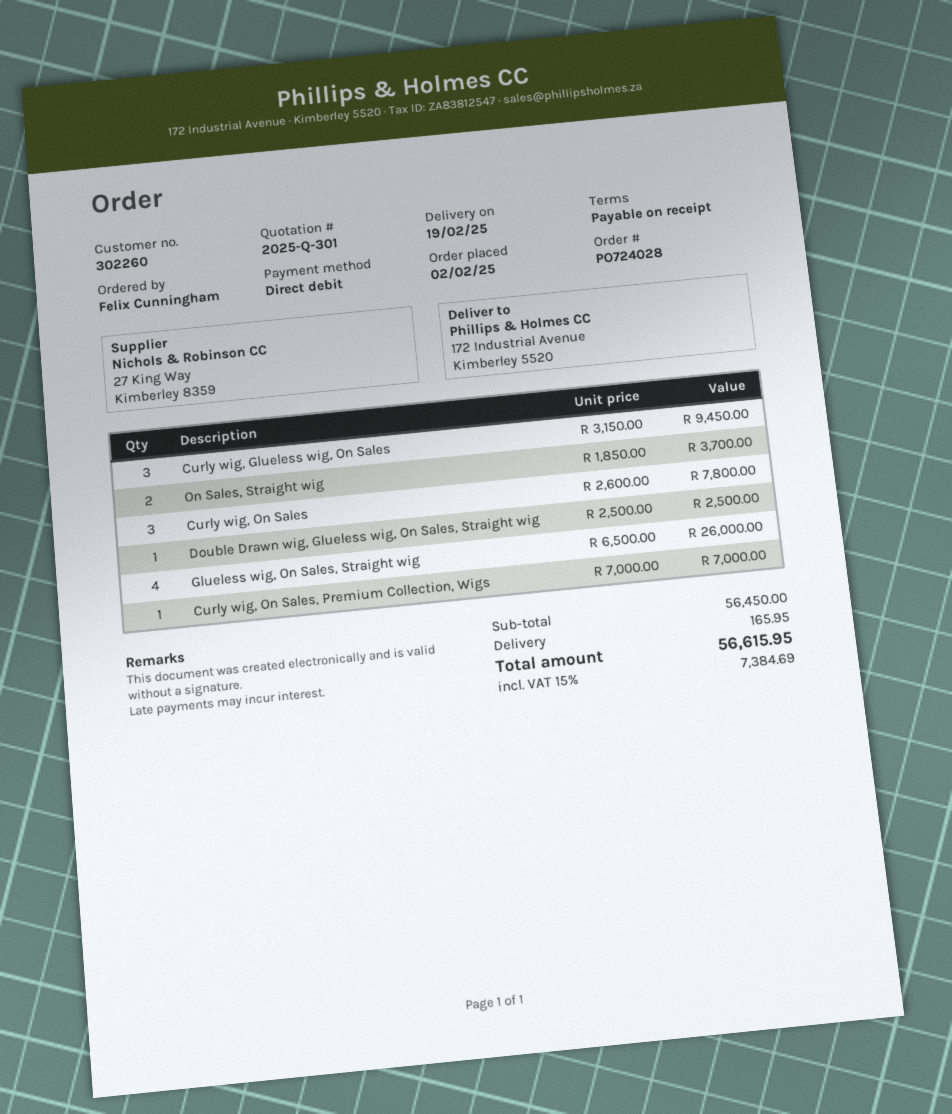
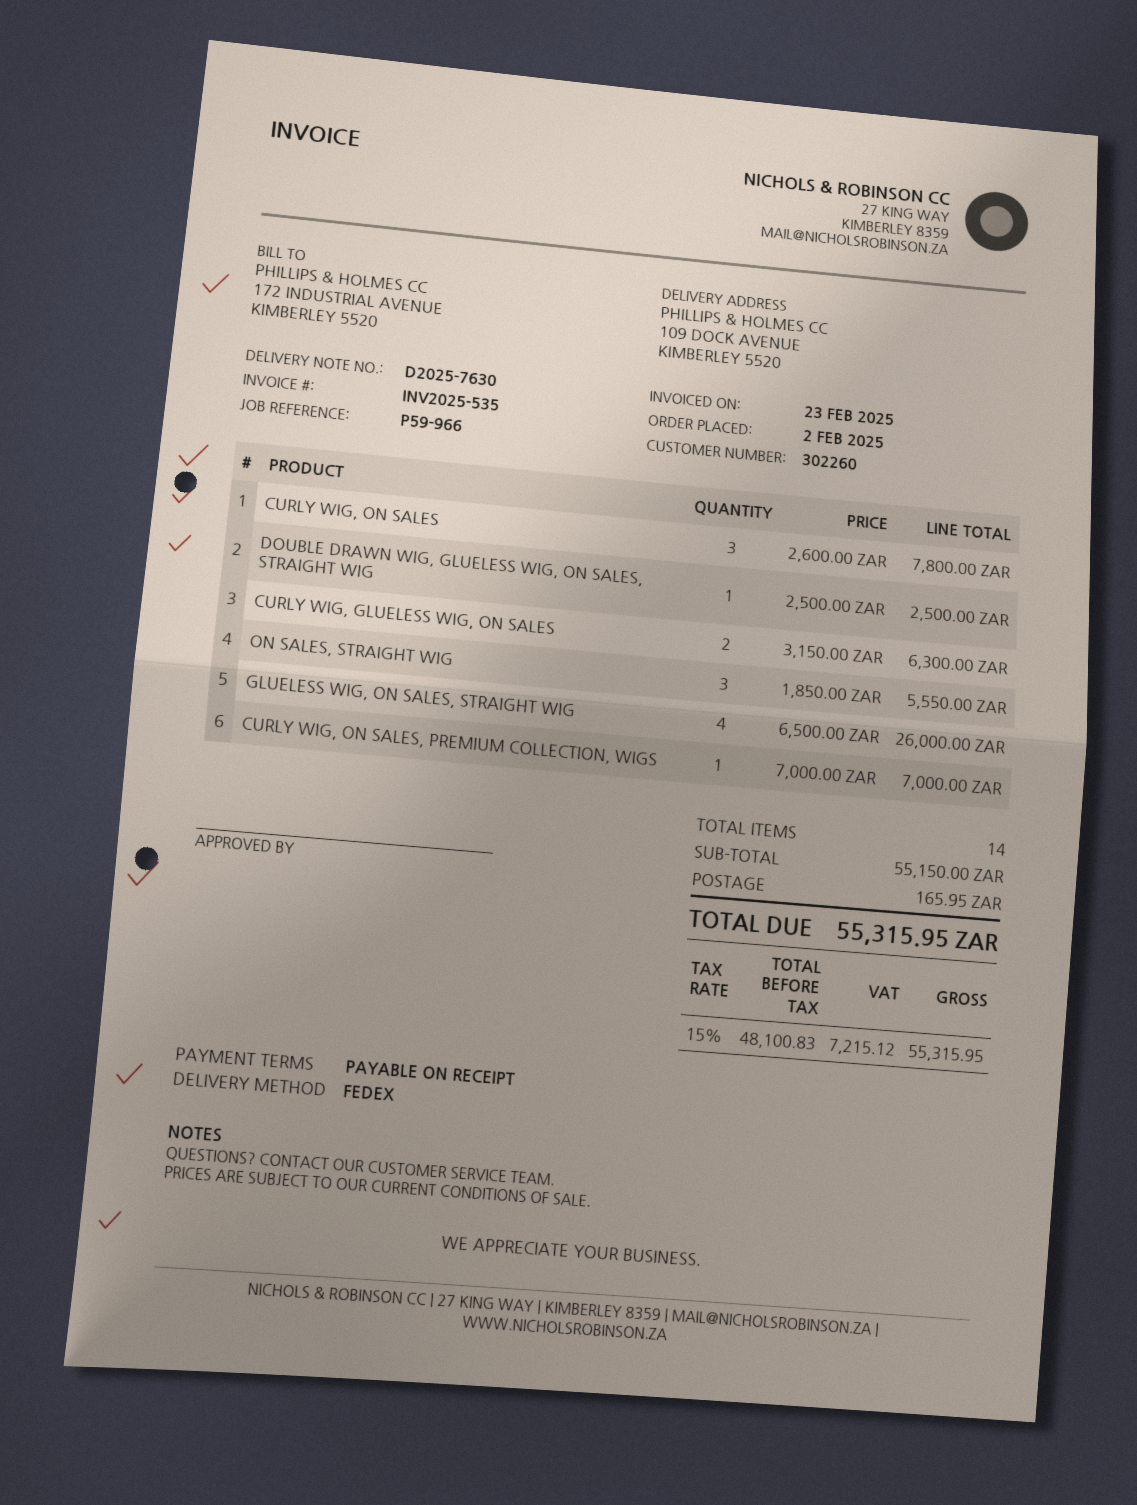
ship to: 172 Industrial Avenue, Kimberley 5520 -> 109 DOCK AVENUE, KIMBERLEY 5520
Curly wig, Glueless wig, On Sales: 3 x 3150.00 = 9450.00 -> 2 x 3150.00 = 6300.00
On Sales, Straight wig: 2 x 1850.00 = 3700.00 -> 3 x 1850.00 = 5550.00
subtotal: 56450.00 -> 55150.00
tax: 15% = 7384.69 -> 15% = 7215.12
total: 56615.95 -> 55315.95

